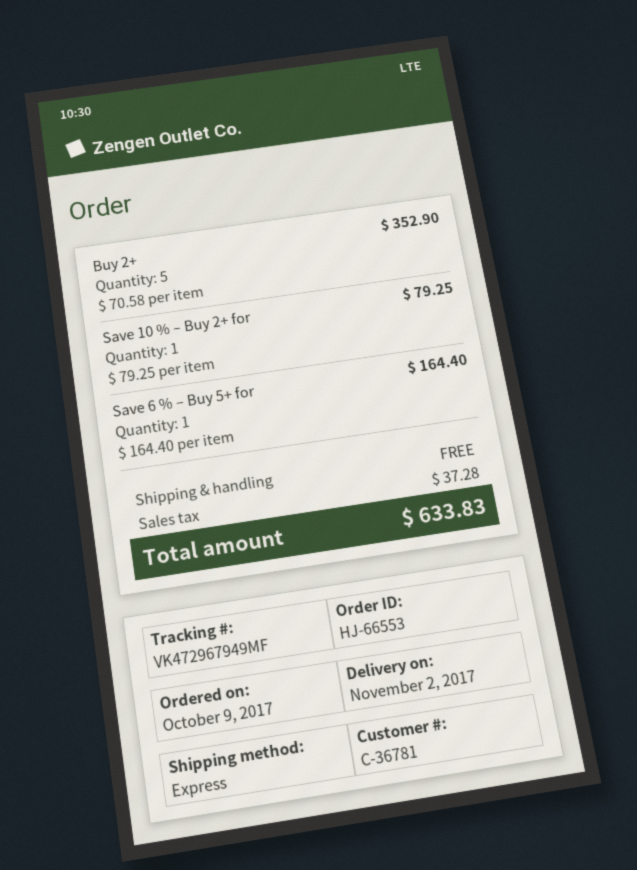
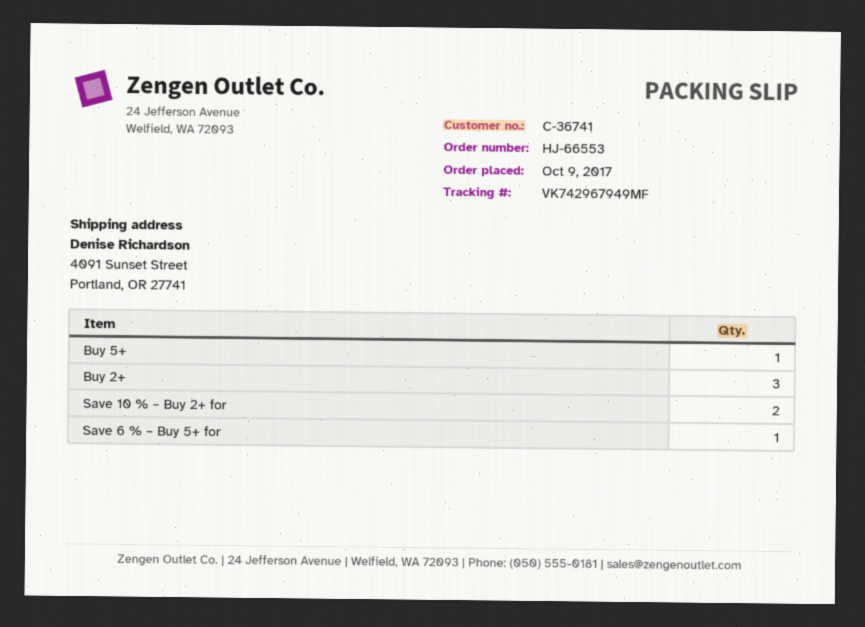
customer number: C-36781 -> C-36741
tracking number: VK472967949MF -> VK742967949MF
Buy 2+: 5 -> 3
Save 10 % – Buy 2+ for: 1 -> 2
Buy 5+: none -> 1

